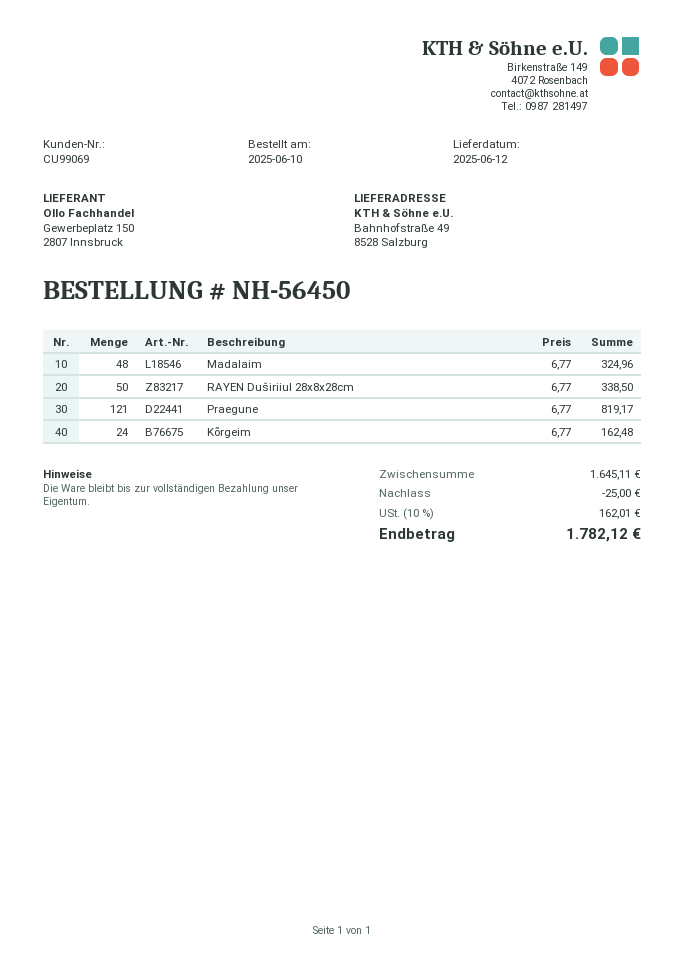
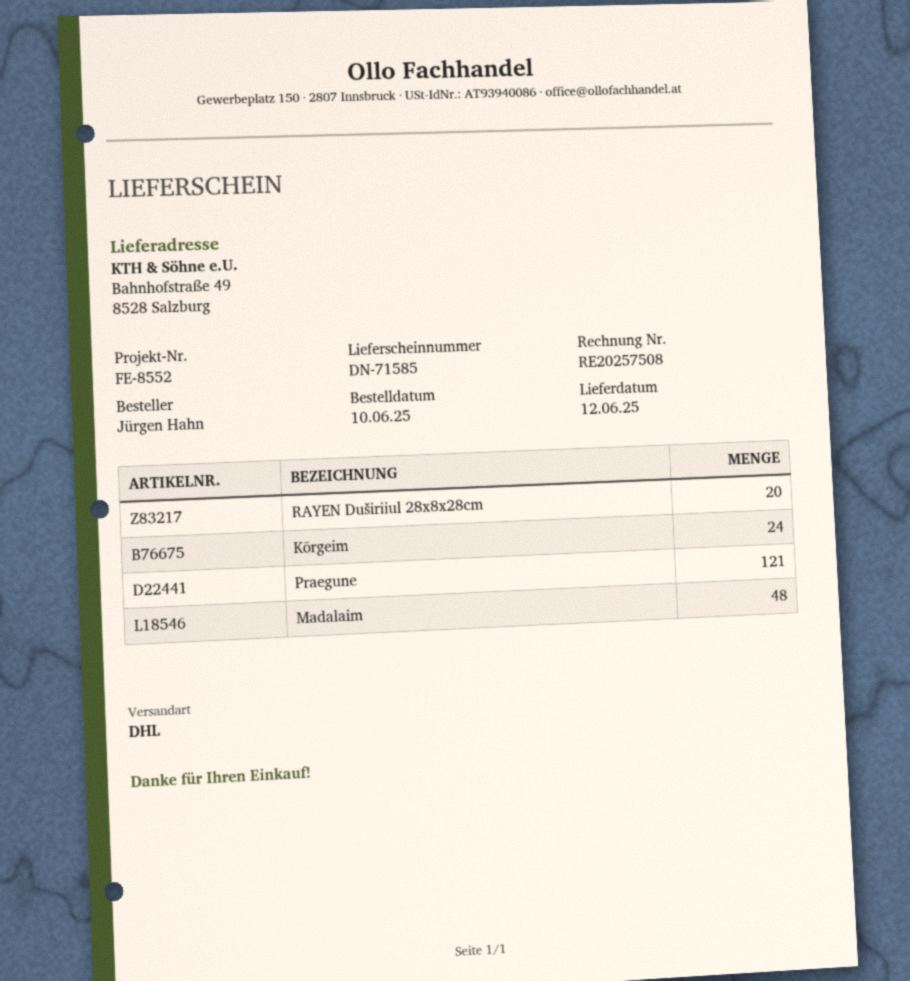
RAYEN Duširiiul 28x8x28cm: 50 -> 20

